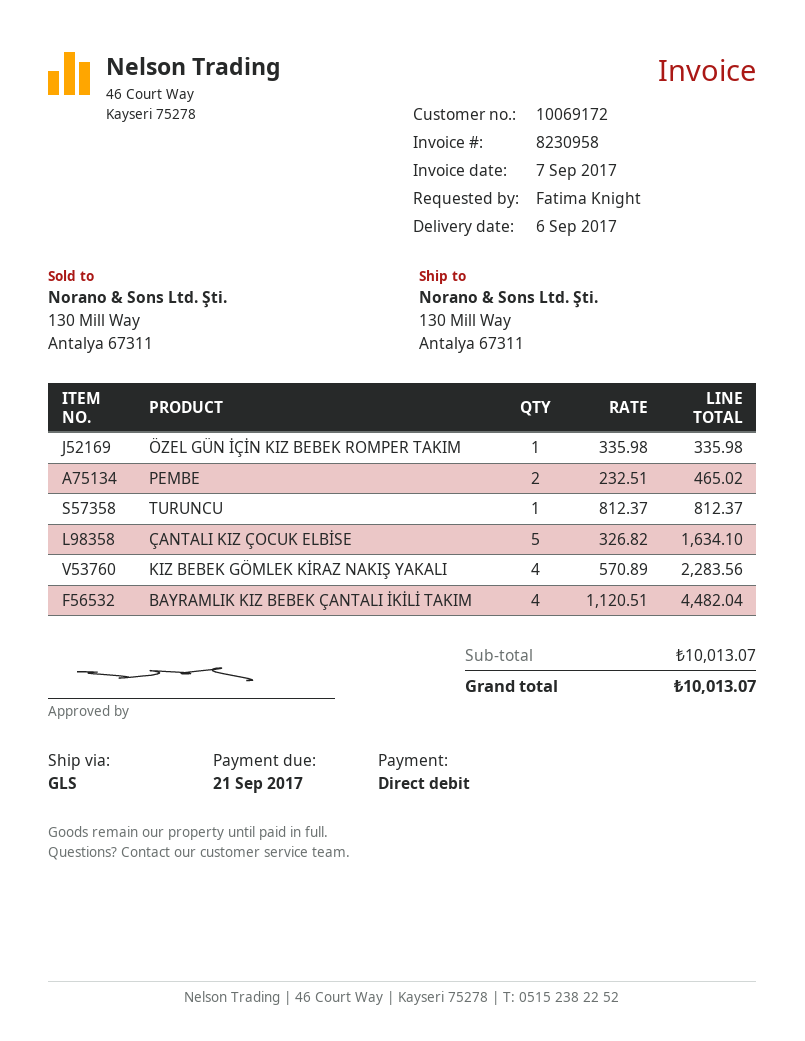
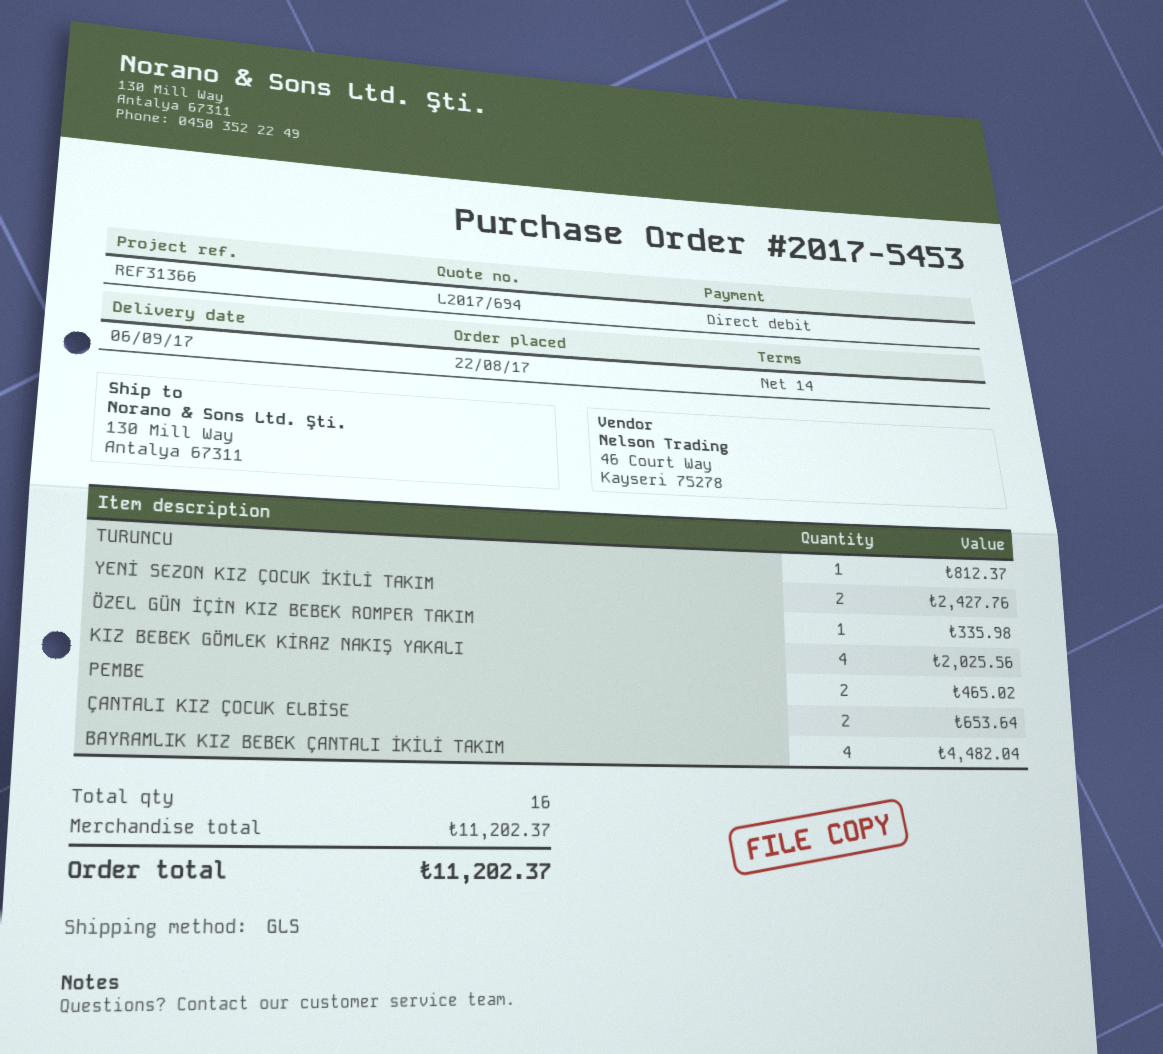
ÇANTALI KIZ ÇOCUK ELBİSE: 5 for 1634.10 -> 2 for 653.64
KIZ BEBEK GÖMLEK KİRAZ NAKIŞ YAKALI: 4 for 2283.56 -> 4 for 2025.56
YENİ SEZON KIZ ÇOCUK İKİLİ TAKIM: none -> 2 for 2427.76
subtotal: 10013.07 -> 11202.37
total: 10013.07 -> 11202.37

